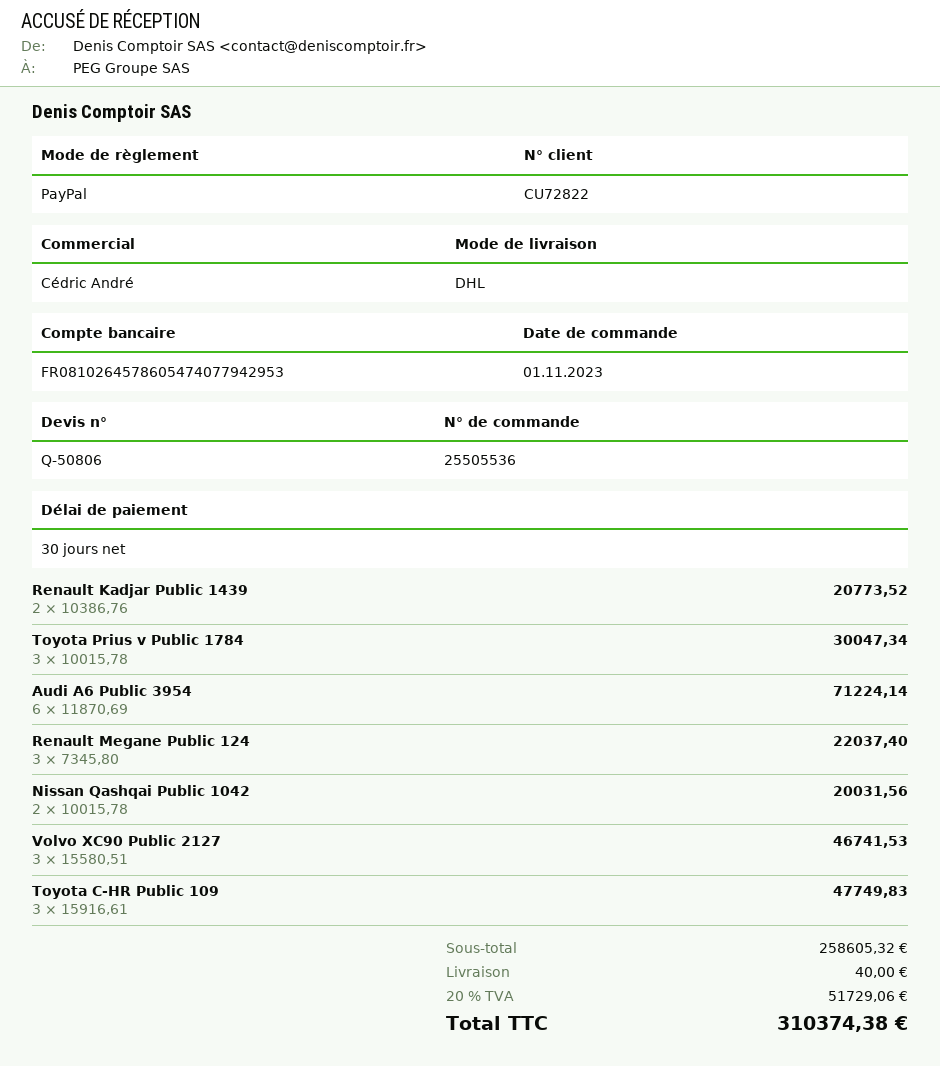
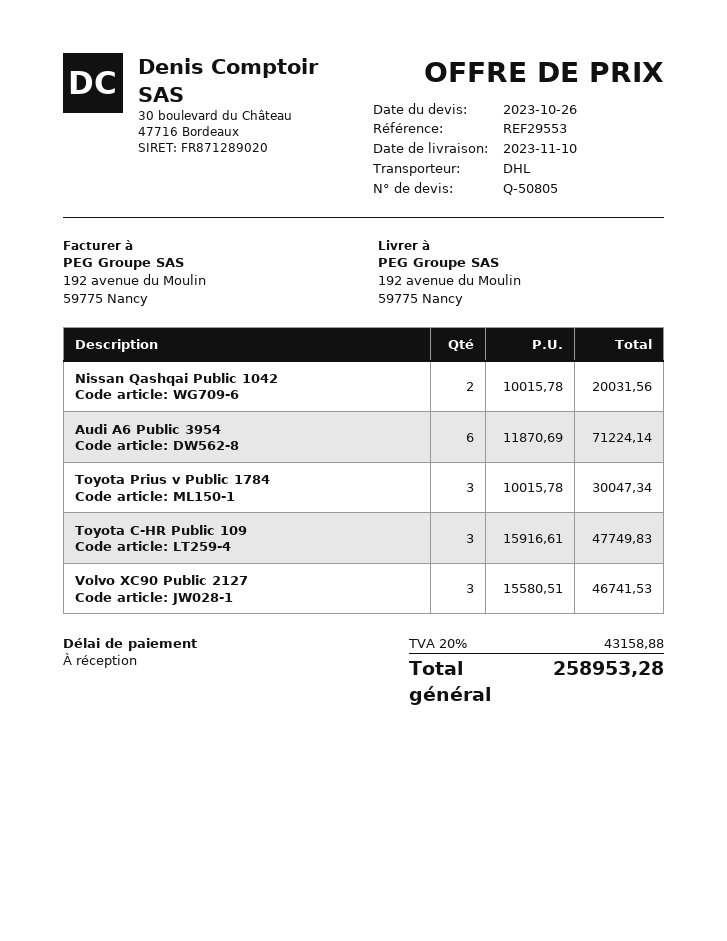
quote number: Q-50806 -> Q-50805
payment terms: 30 days -> on receipt
Renault Kadjar Public 1439: 2 x 10386.76 = 20773.52 -> none
Renault Megane Public 124: 3 x 7345.80 = 22037.40 -> none
shipping: 40.00 -> none
tax: 20% = 51729.06 -> 20% = 43158.88
total: 310374.38 -> 258953.28

